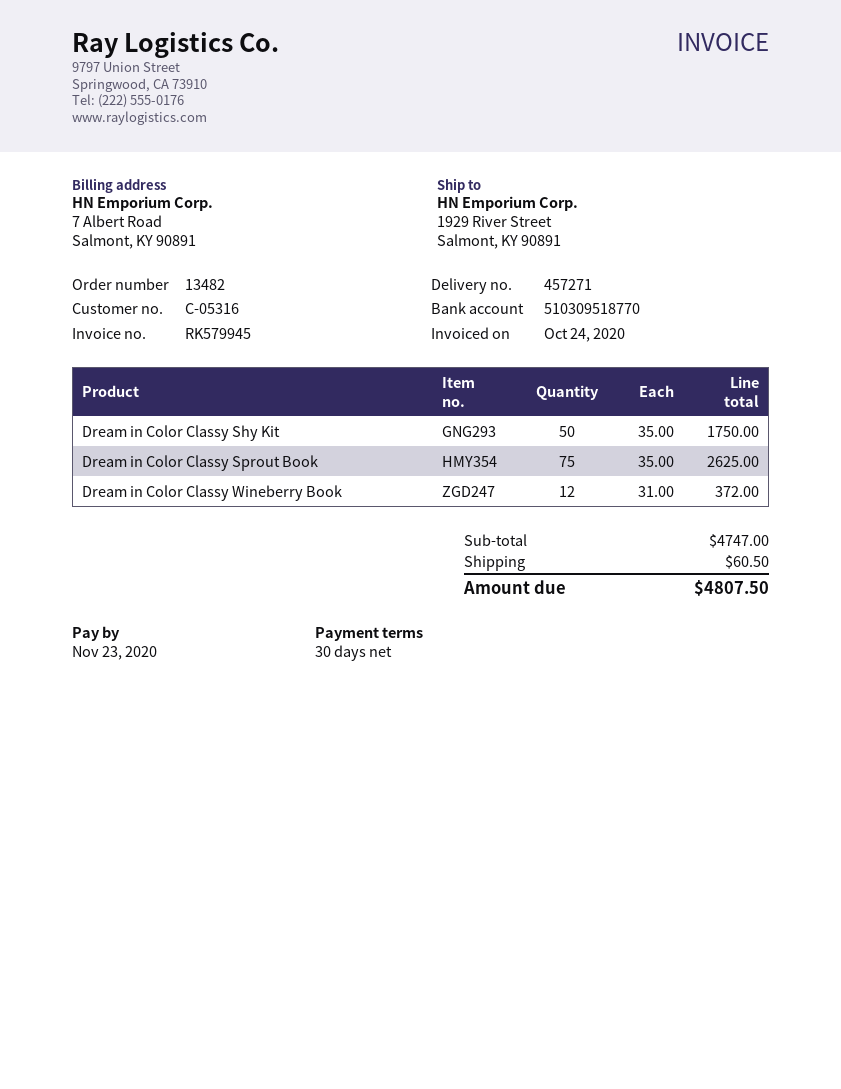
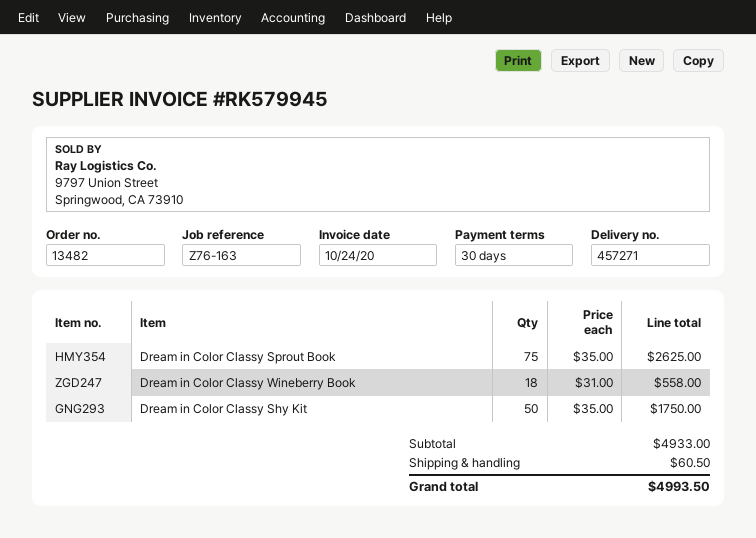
Dream in Color Classy Wineberry Book: 12 x 31.00 = 372.00 -> 18 x 31.00 = 558.00
subtotal: 4747.00 -> 4933.00
total: 4807.50 -> 4993.50

